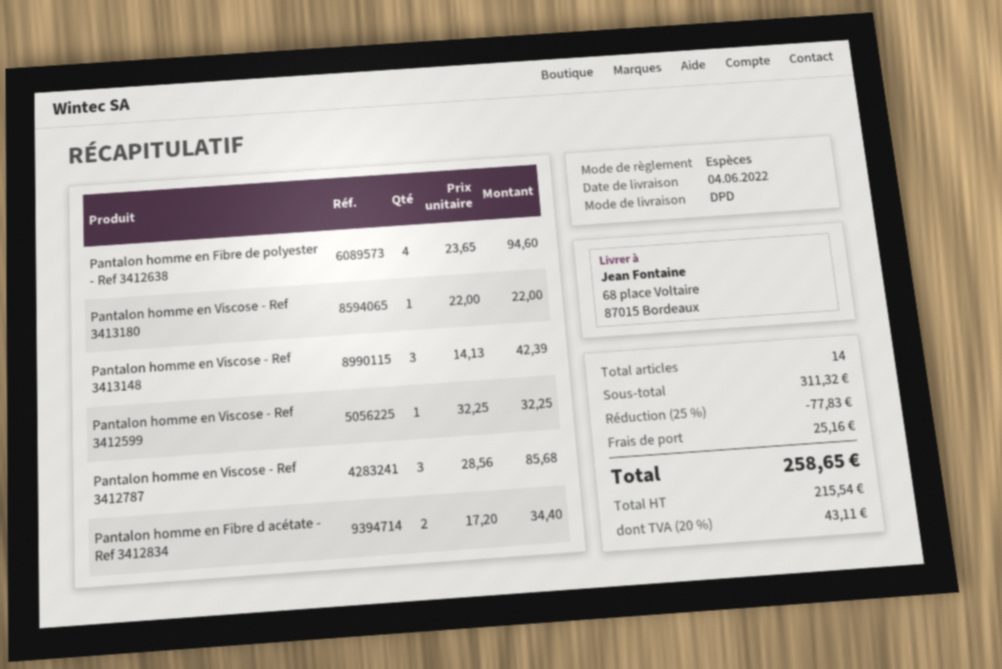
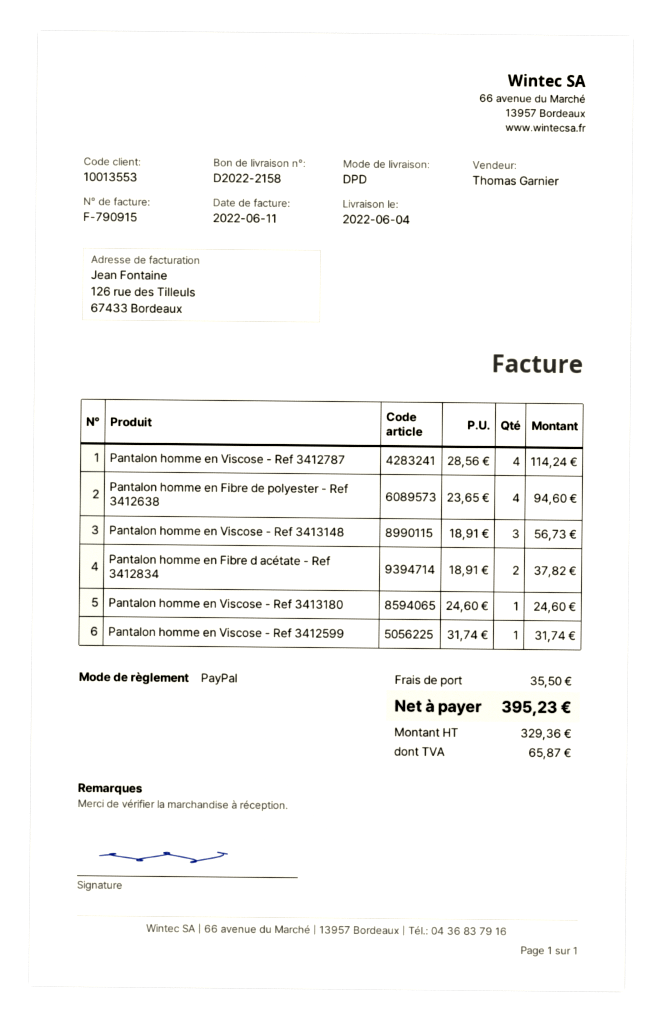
payment method: cash -> PayPal
Pantalon homme en Viscose - Ref 3413180: 1 x 22.00 = 22.00 -> 1 x 24.60 = 24.60
Pantalon homme en Viscose - Ref 3413148: 3 x 14.13 = 42.39 -> 3 x 18.91 = 56.73
Pantalon homme en Viscose - Ref 3412599: 1 x 32.25 = 32.25 -> 1 x 31.74 = 31.74
Pantalon homme en Viscose - Ref 3412787: 3 x 28.56 = 85.68 -> 4 x 28.56 = 114.24
Pantalon homme en Fibre d acétate - Ref 3412834: 2 x 17.20 = 34.40 -> 2 x 18.91 = 37.82
discount: 25% = 77.83 -> none
shipping: 25.16 -> 35.50
net: 215.54 -> 329.36
tax: 43.11 -> 65.87
total: 258.65 -> 395.23

